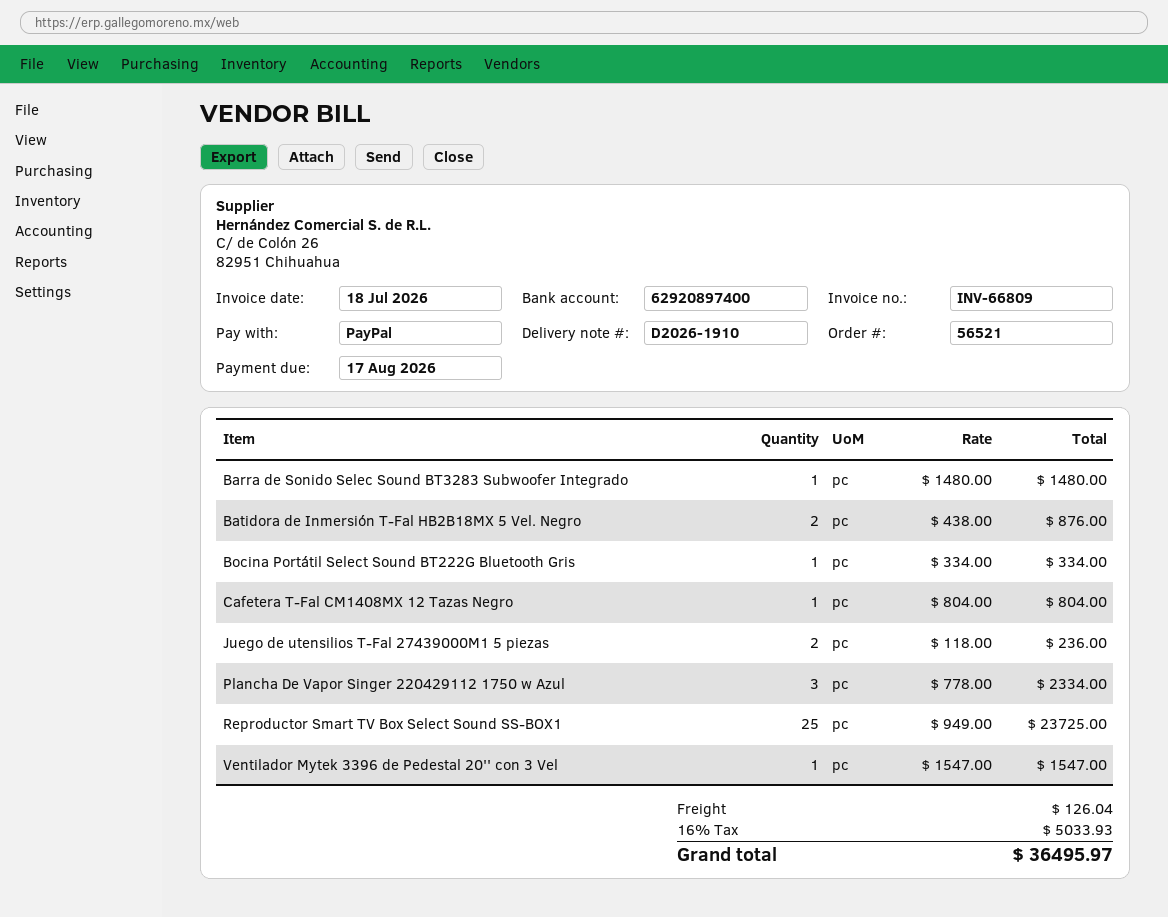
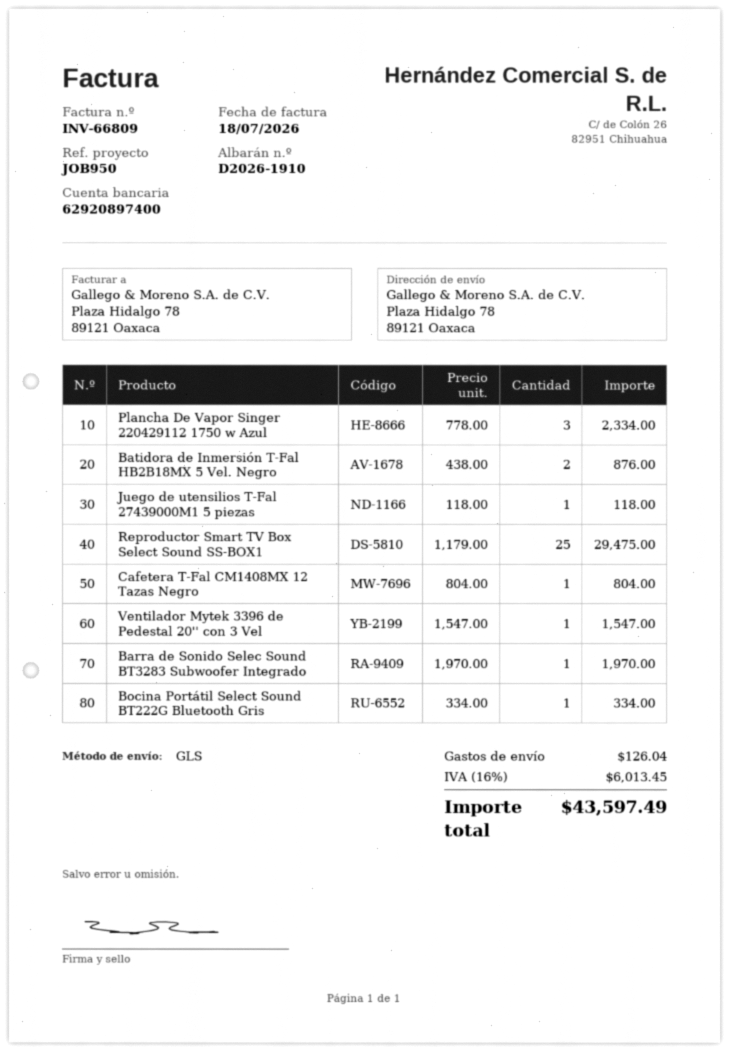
Barra de Sonido Selec Sound BT3283 Subwoofer Integrado: 1 x 1480.00 = 1480.00 -> 1 x 1970.00 = 1970.00
Juego de utensilios T-Fal 27439000M1 5 piezas: 2 x 118.00 = 236.00 -> 1 x 118.00 = 118.00
Reproductor Smart TV Box Select Sound SS-BOX1: 25 x 949.00 = 23725.00 -> 25 x 1179.00 = 29475.00
tax: 16% = 5033.93 -> 16% = 6013.45
total: 36495.97 -> 43597.49

